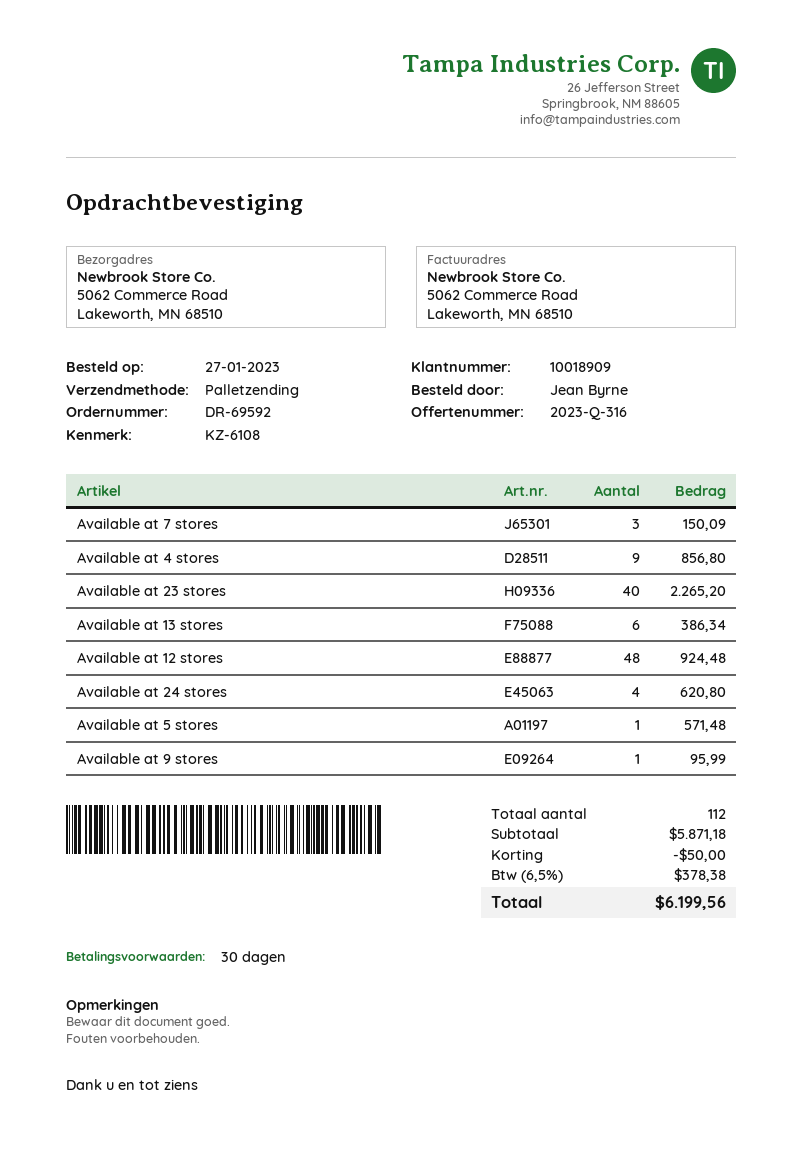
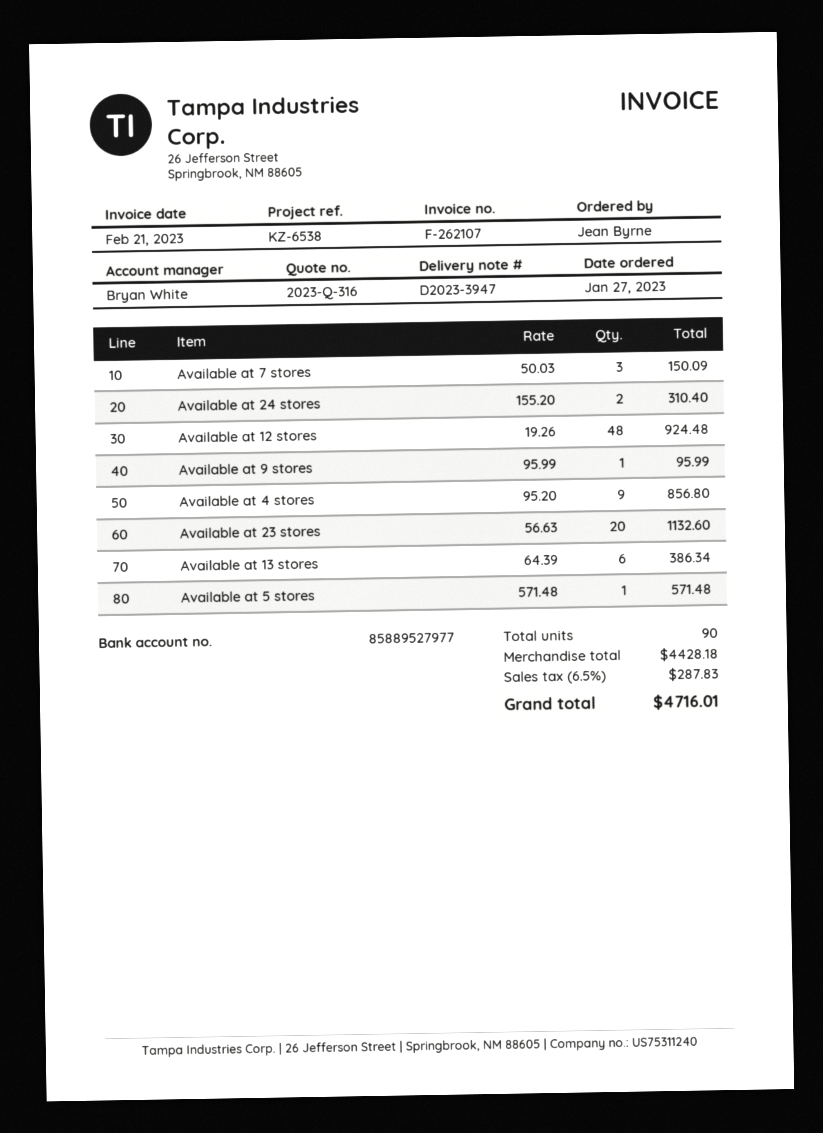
reference: KZ-6108 -> KZ-6538
Available at 23 stores: 40 for 2265.20 -> 20 for 1132.60
Available at 24 stores: 4 for 620.80 -> 2 for 310.40
total quantity: 112 -> 90
subtotal: 5871.18 -> 4428.18
discount: 50.00 -> none
tax: 6.5% = 378.38 -> 6.5% = 287.83
total: 6199.56 -> 4716.01

